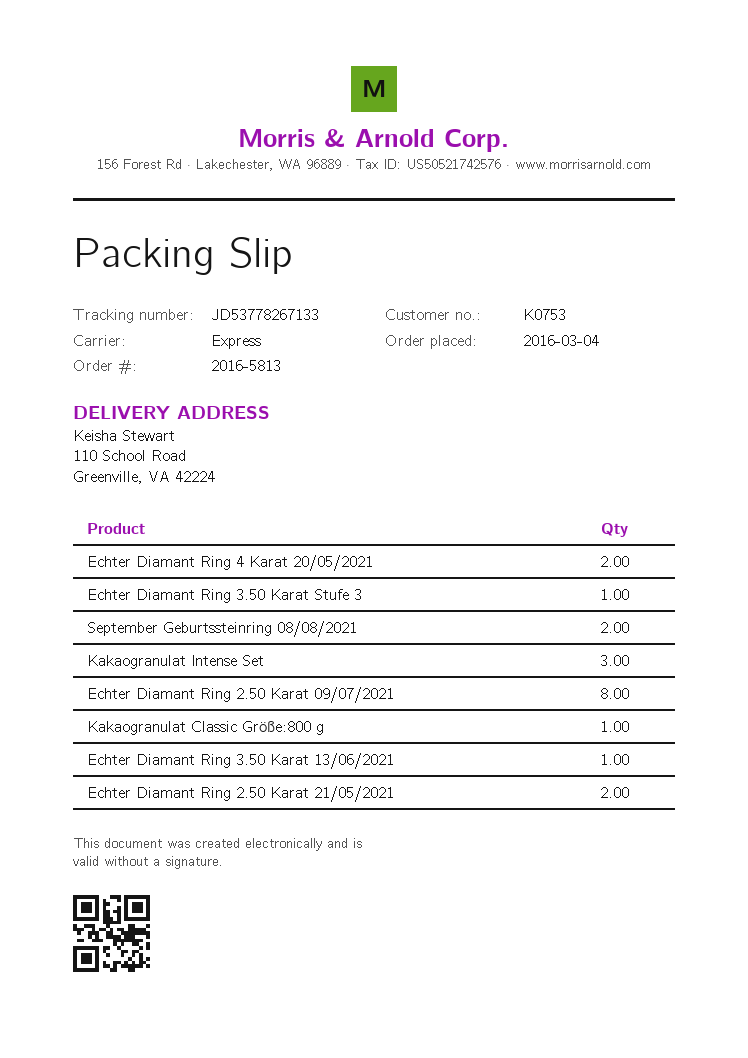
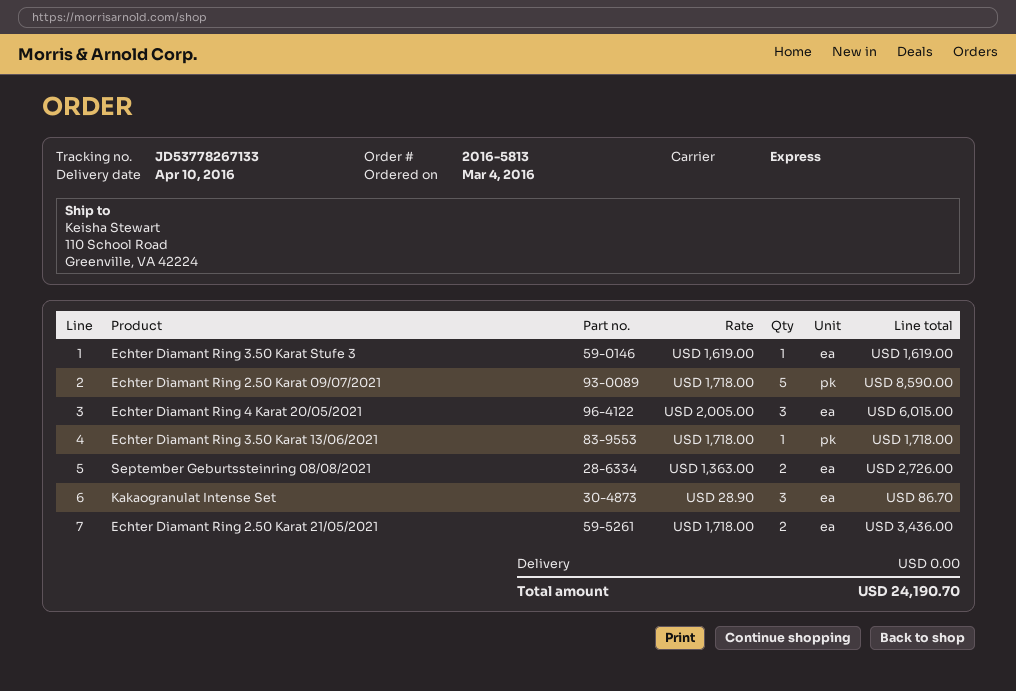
Echter Diamant Ring 4 Karat 20/05/2021: 2 -> 3
Echter Diamant Ring 2.50 Karat 09/07/2021: 8 -> 5
Kakaogranulat Classic Größe:800 g: 1 -> none

